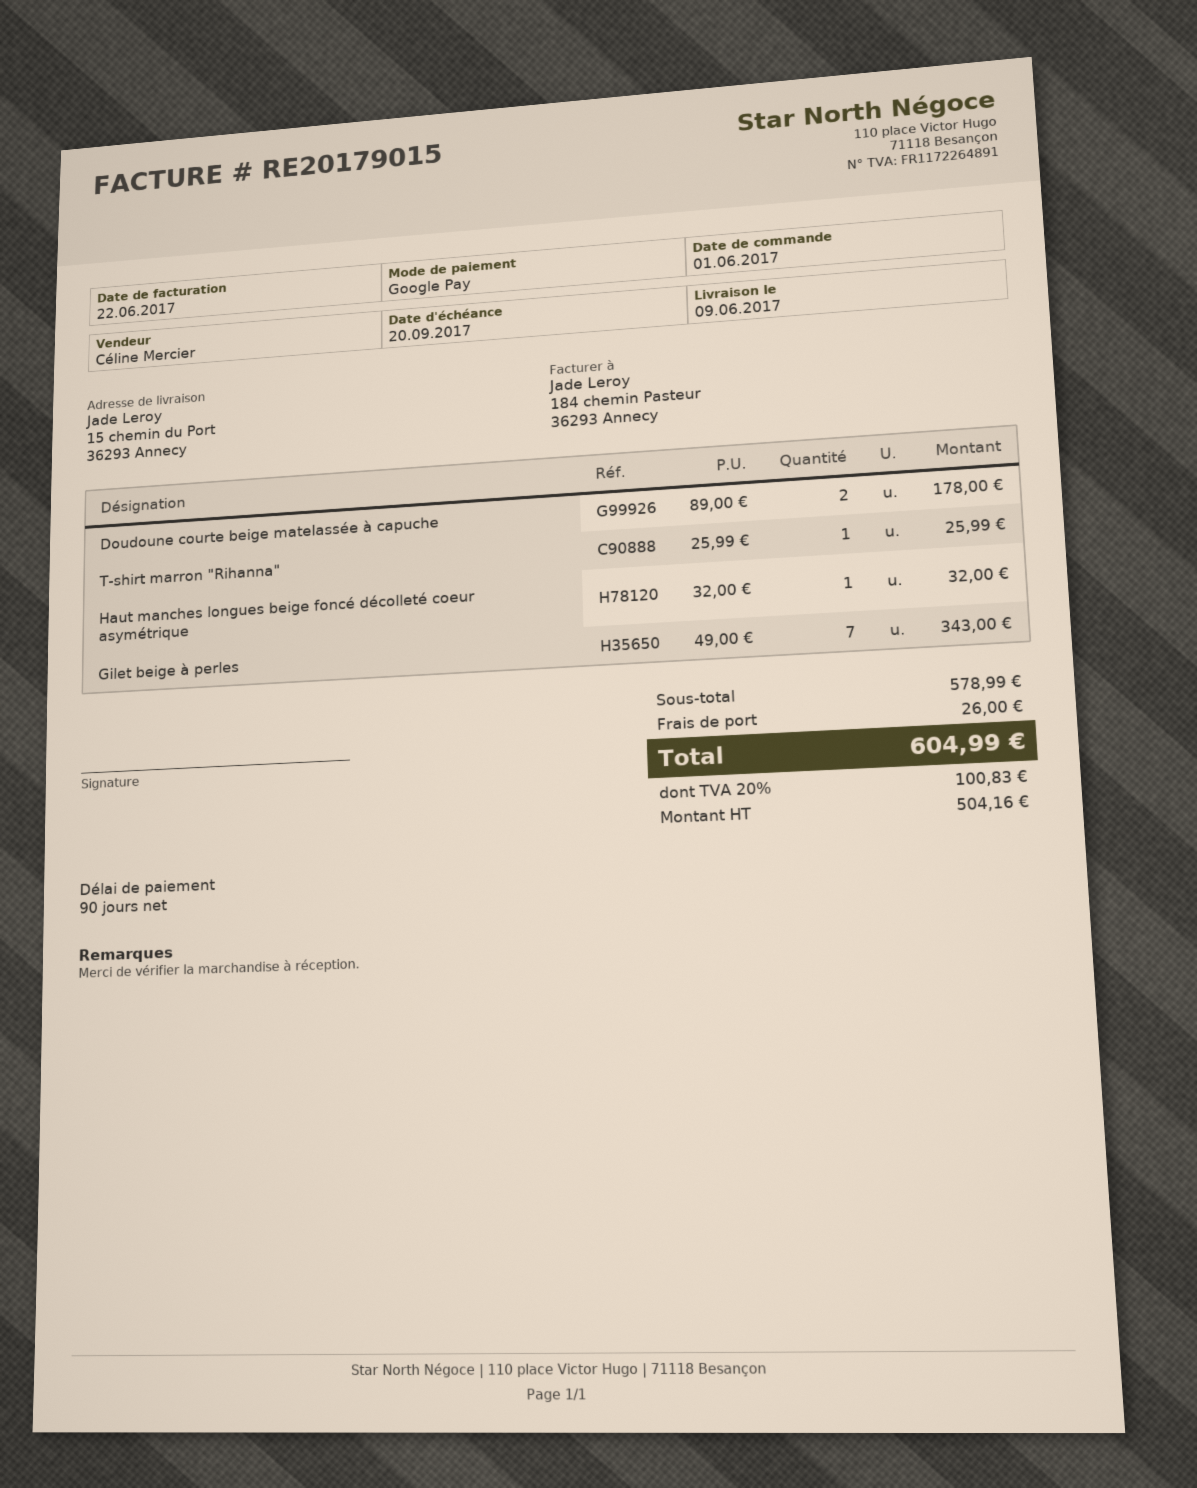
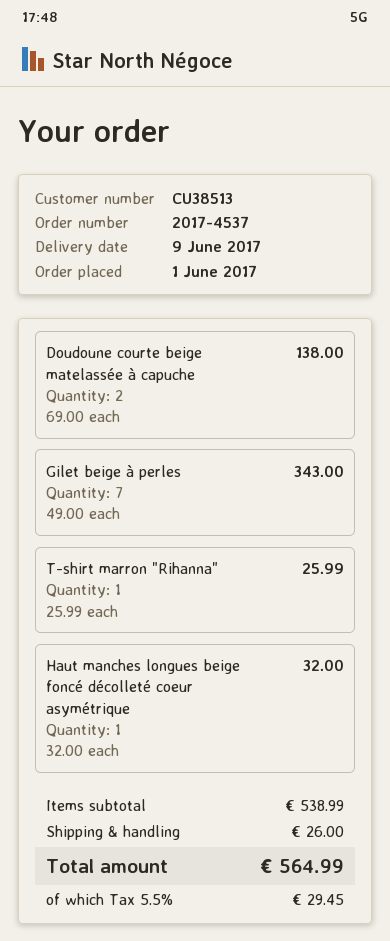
Doudoune courte beige matelassée à capuche: 2 x 89.00 = 178.00 -> 2 x 69.00 = 138.00
subtotal: 578.99 -> 538.99
tax: 20% = 100.83 -> 5.5% = 29.45
total: 604.99 -> 564.99

